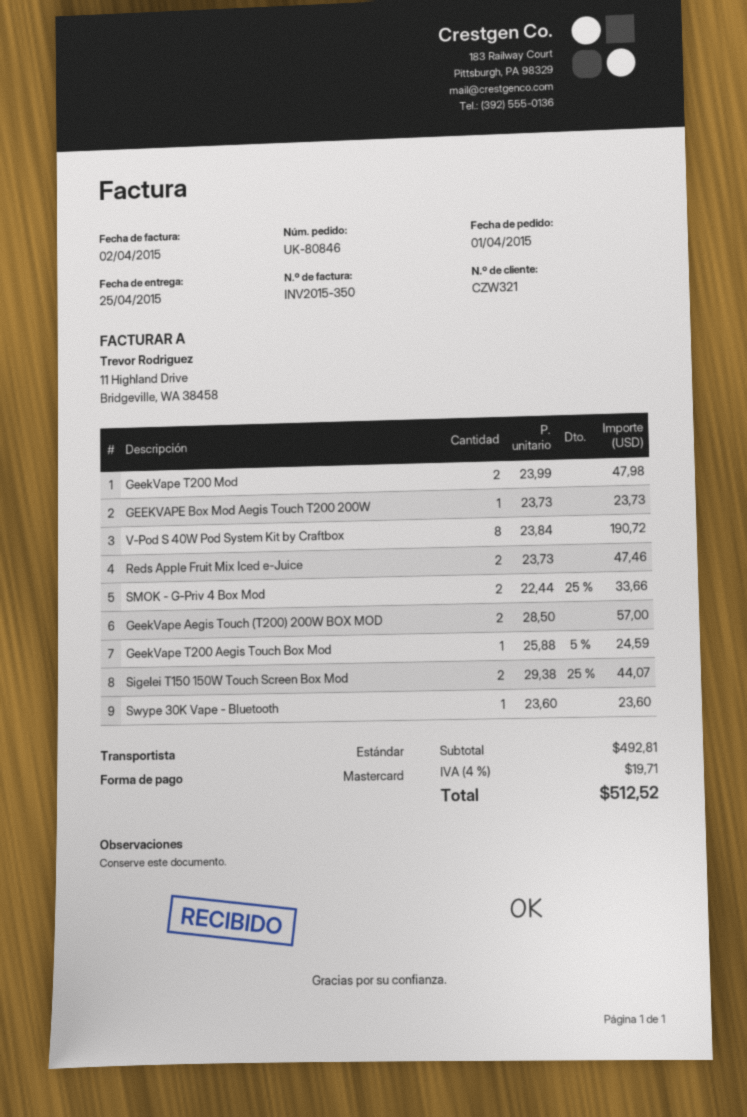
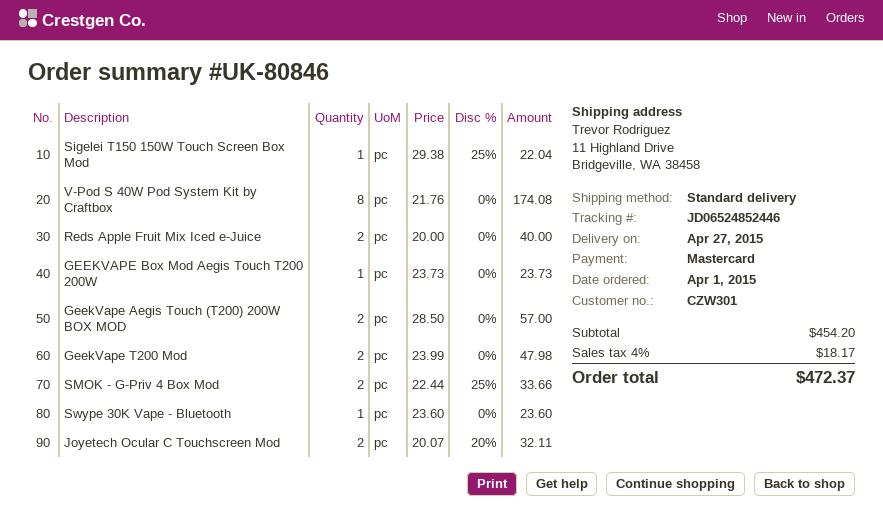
delivery date: 2015-04-25 -> 2015-04-27
customer number: CZW321 -> CZW301
V-Pod S 40W Pod System Kit by Craftbox: 8 x 23.84 = 190.72 -> 8 x 21.76 = 174.08
Reds Apple Fruit Mix Iced e-Juice: 2 x 23.73 = 47.46 -> 2 x 20.00 = 40.00
GeekVape T200 Aegis Touch Box Mod: 1 x 25.88 - 5% = 24.59 -> none
Sigelei T150 150W Touch Screen Box Mod: 2 x 29.38 - 25% = 44.07 -> 1 x 29.38 - 25% = 22.04
Joyetech Ocular C Touchscreen Mod: none -> 2 x 20.07 - 20% = 32.11
subtotal: 492.81 -> 454.20
tax: 4% = 19.71 -> 4% = 18.17
total: 512.52 -> 472.37

